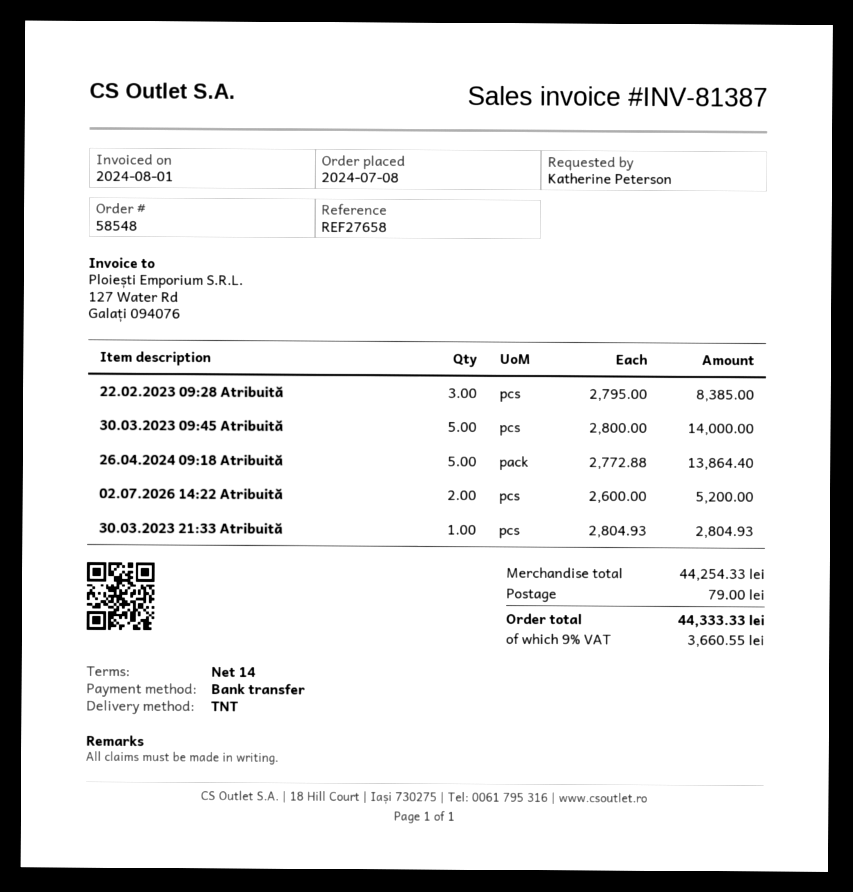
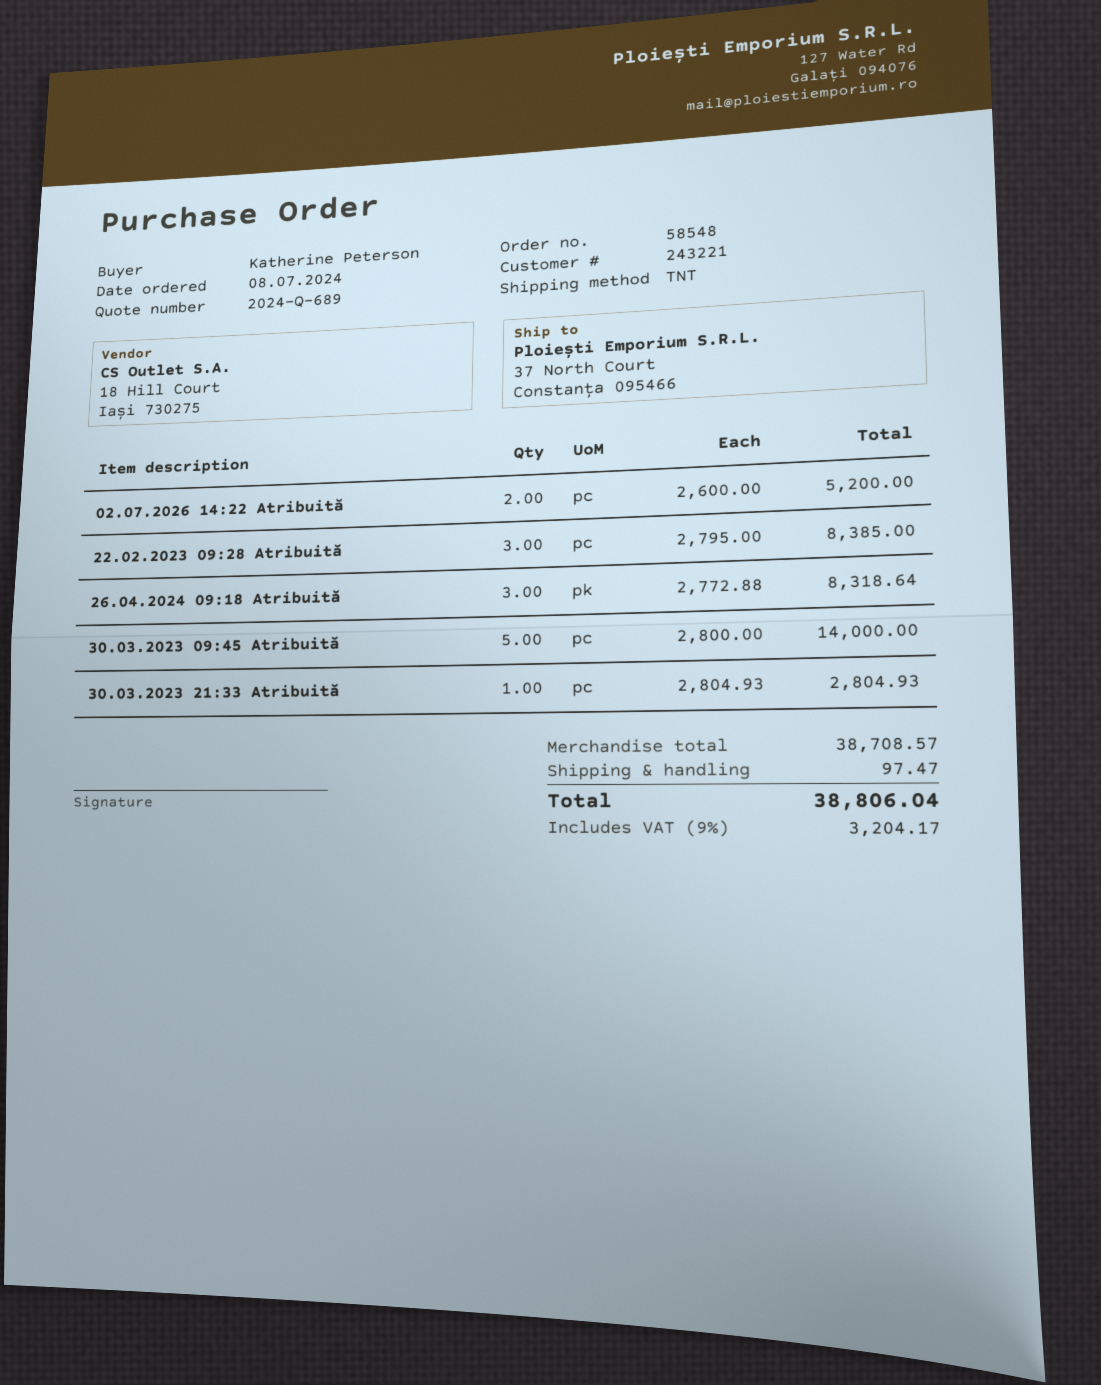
26.04.2024 09:18 Atribuită: 5 x 2772.88 = 13864.40 -> 3 x 2772.88 = 8318.64
subtotal: 44254.33 -> 38708.57
shipping: 79.00 -> 97.47
tax: 9% = 3660.55 -> 9% = 3204.17
total: 44333.33 -> 38806.04

